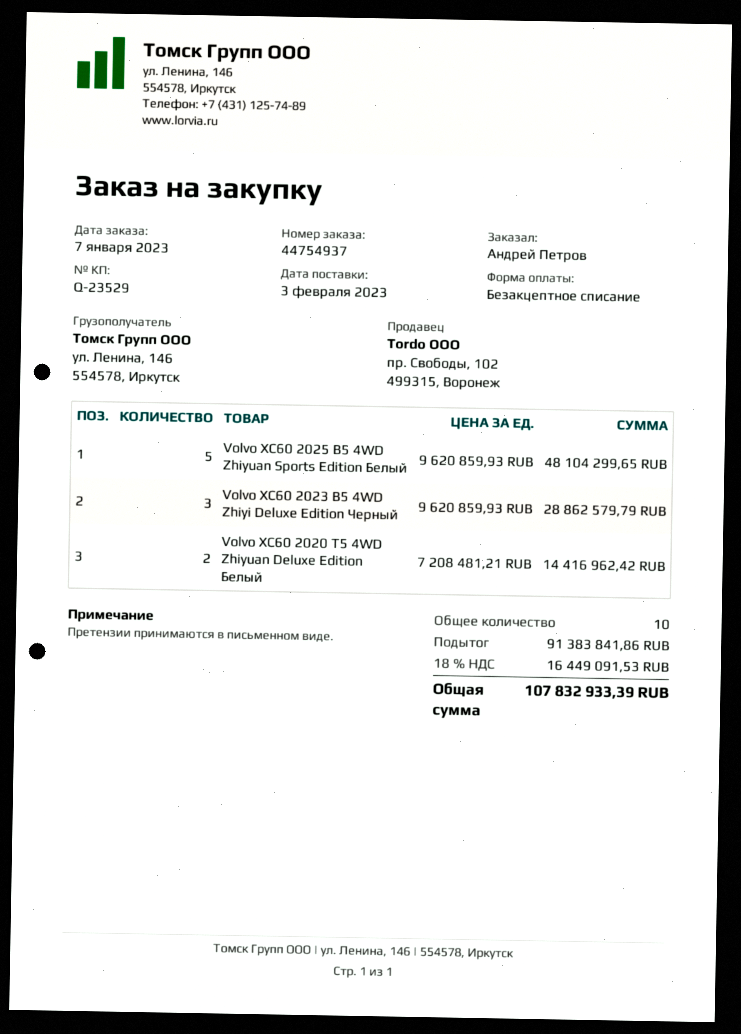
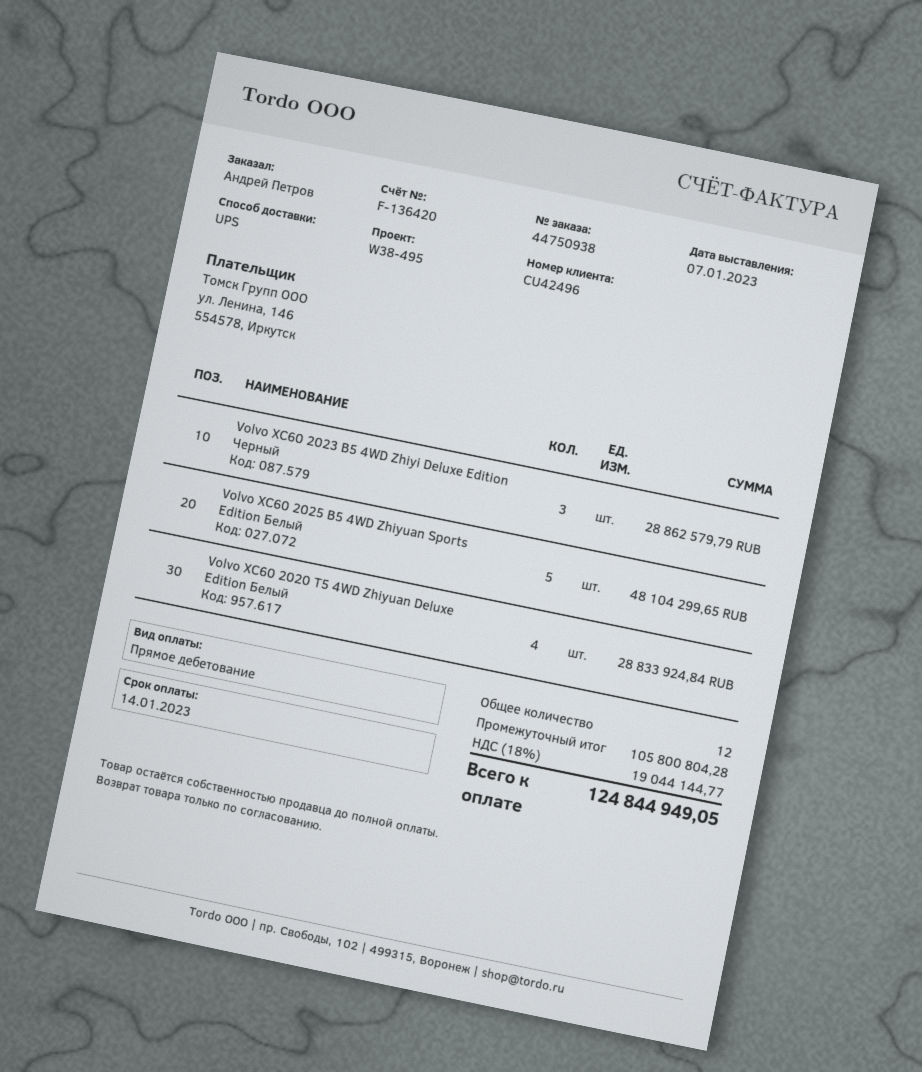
order number: 44754937 -> 44750938
Volvo XC60 2020 T5 4WD Zhiyuan Deluxe Edition Белый: 2 for 14416962.42 -> 4 for 28833924.84
total quantity: 10 -> 12
subtotal: 91383841.86 -> 105800804.28
tax: 18% = 16449091.53 -> 18% = 19044144.77
total: 107832933.39 -> 124844949.05

